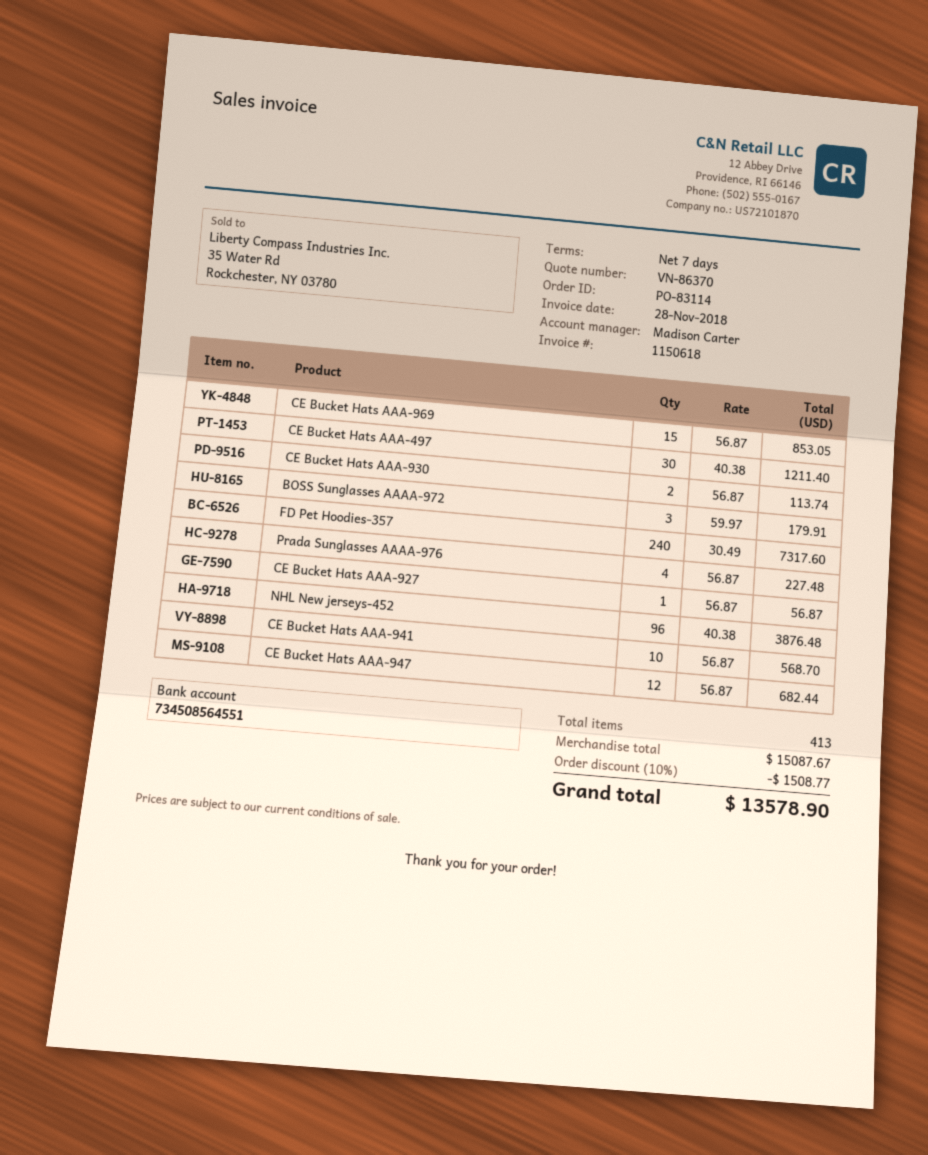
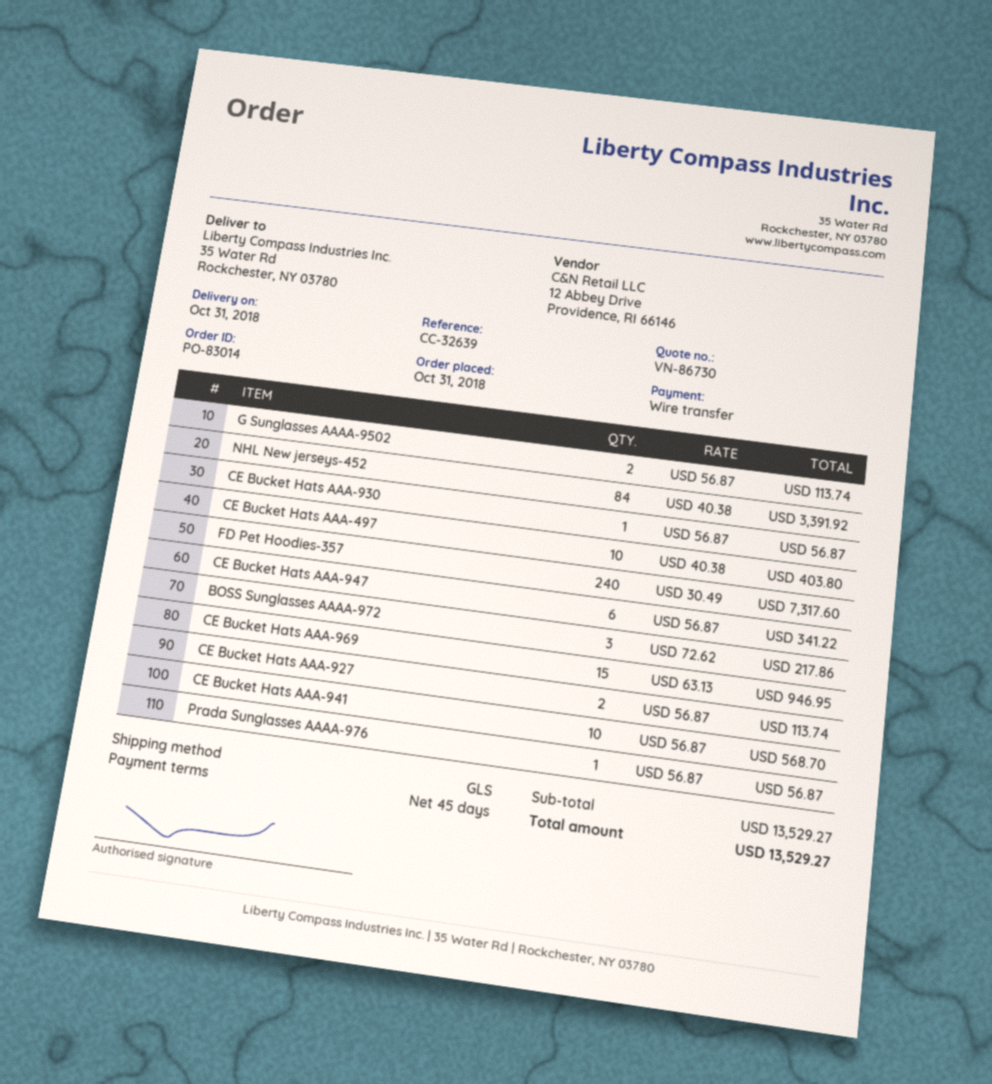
quote number: VN-86370 -> VN-86730
order number: PO-83114 -> PO-83014
payment terms: 7 days -> 45 days
CE Bucket Hats AAA-969: 15 x 56.87 = 853.05 -> 15 x 63.13 = 946.95
CE Bucket Hats AAA-497: 30 x 40.38 = 1211.40 -> 10 x 40.38 = 403.80
CE Bucket Hats AAA-930: 2 x 56.87 = 113.74 -> 1 x 56.87 = 56.87
BOSS Sunglasses AAAA-972: 3 x 59.97 = 179.91 -> 3 x 72.62 = 217.86
Prada Sunglasses AAAA-976: 4 x 56.87 = 227.48 -> 1 x 56.87 = 56.87
CE Bucket Hats AAA-927: 1 x 56.87 = 56.87 -> 2 x 56.87 = 113.74
NHL New jerseys-452: 96 x 40.38 = 3876.48 -> 84 x 40.38 = 3391.92
CE Bucket Hats AAA-947: 12 x 56.87 = 682.44 -> 6 x 56.87 = 341.22
G Sunglasses AAAA-9502: none -> 2 x 56.87 = 113.74
subtotal: 15087.67 -> 13529.27
discount: 10% = 1508.77 -> none
total: 13578.90 -> 13529.27

